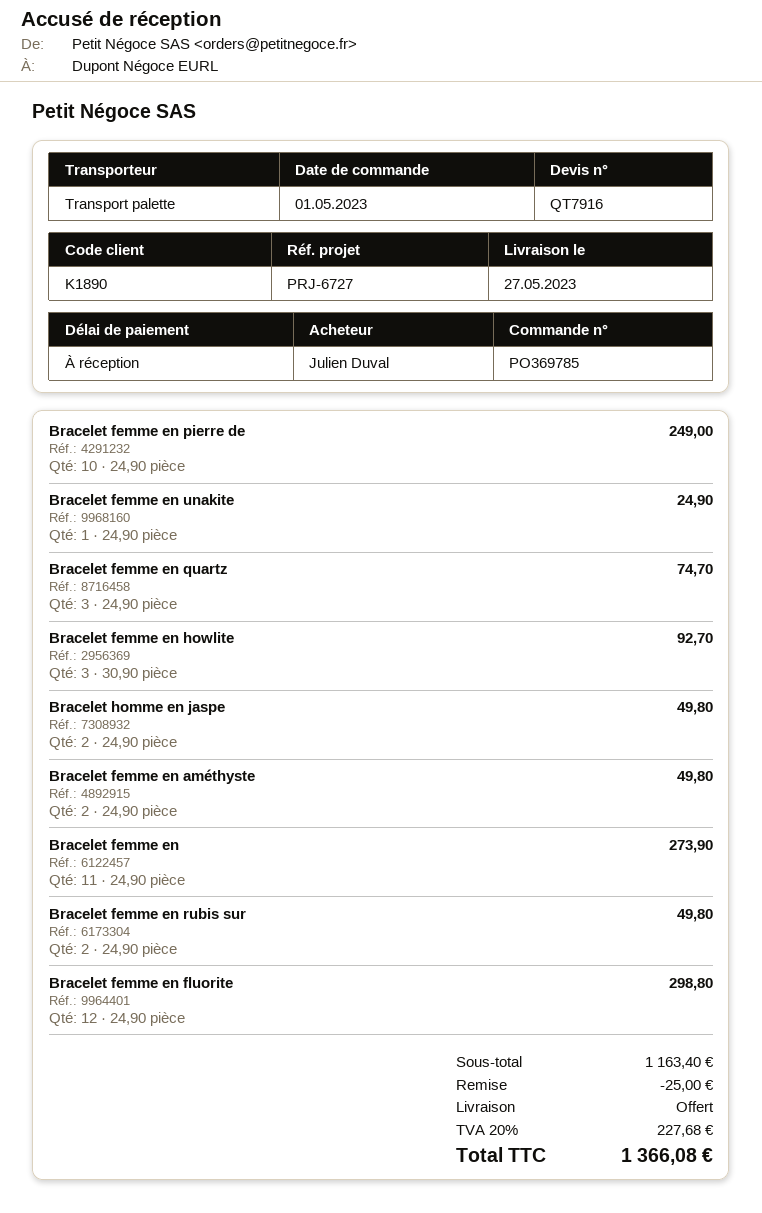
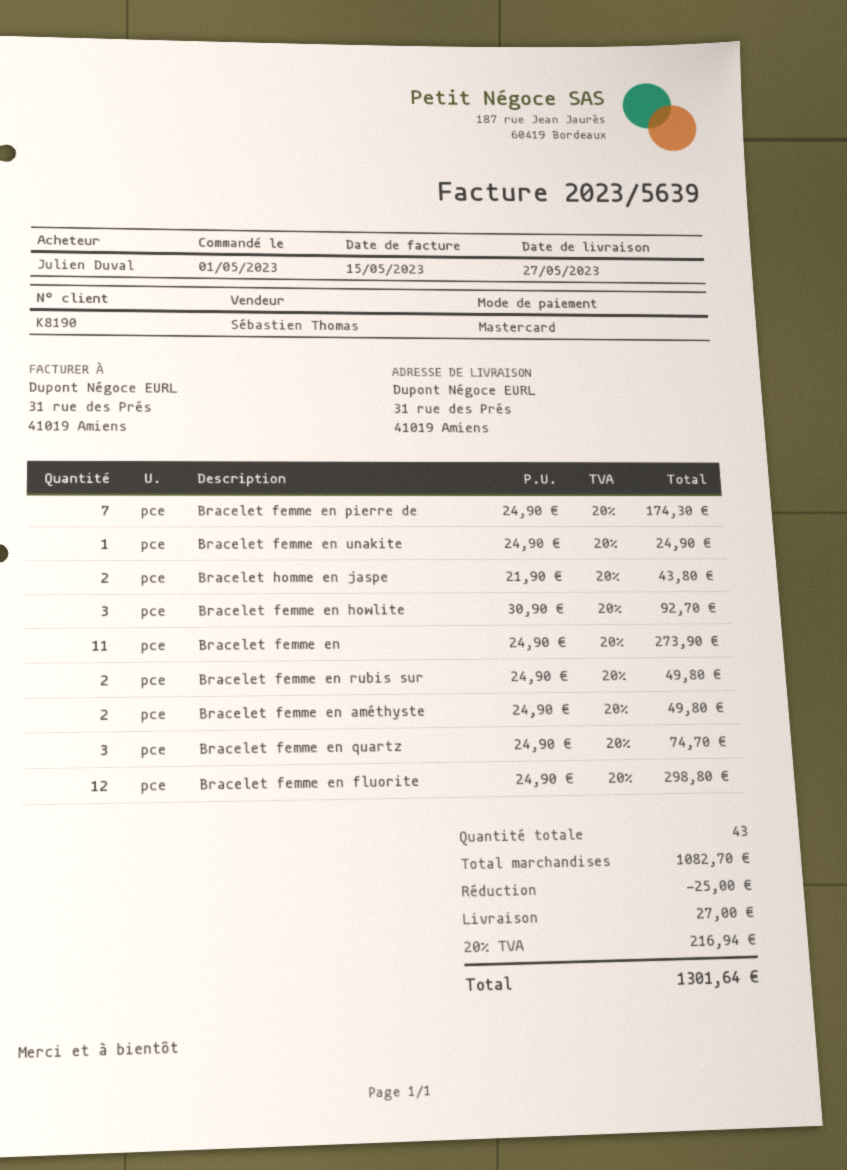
customer number: K1890 -> K8190
Bracelet femme en pierre de: 10 x 24.90 = 249.00 -> 7 x 24.90 = 174.30
Bracelet homme en jaspe: 2 x 24.90 = 49.80 -> 2 x 21.90 = 43.80
subtotal: 1163.40 -> 1082.70
shipping: 0.00 -> 27.00
tax: 20% = 227.68 -> 20% = 216.94
total: 1366.08 -> 1301.64

